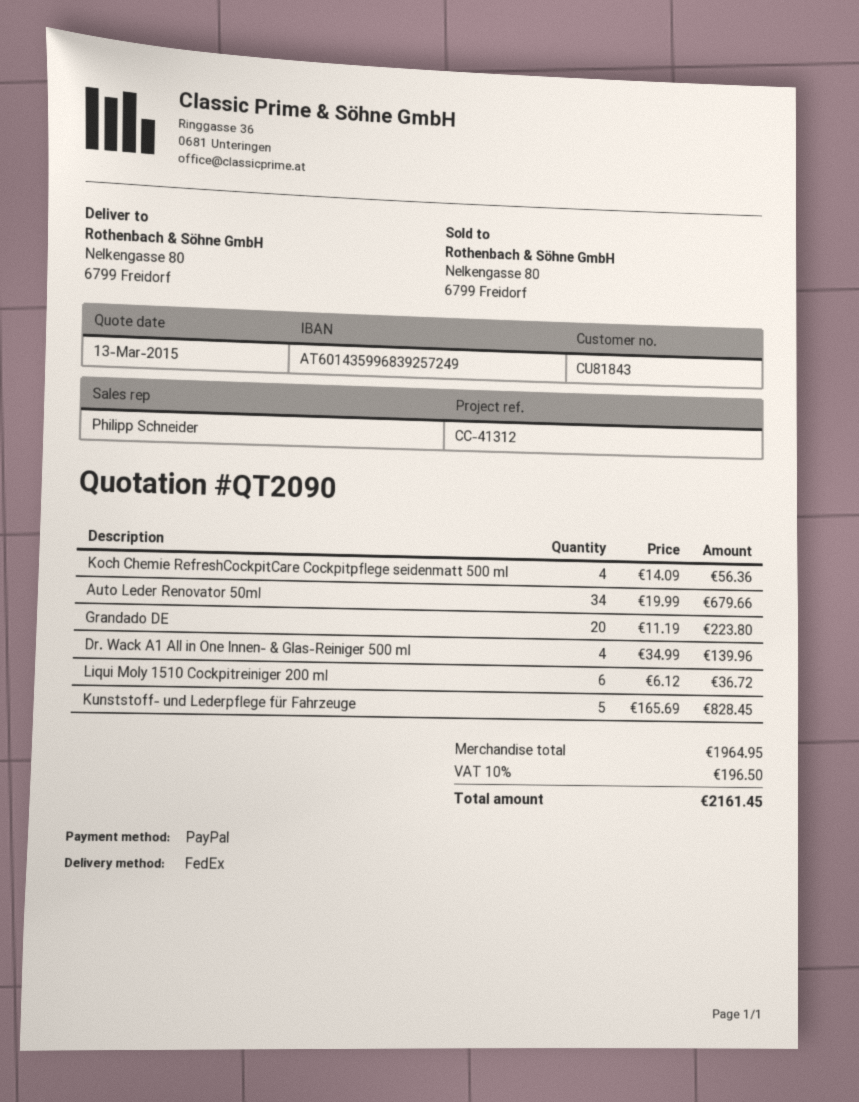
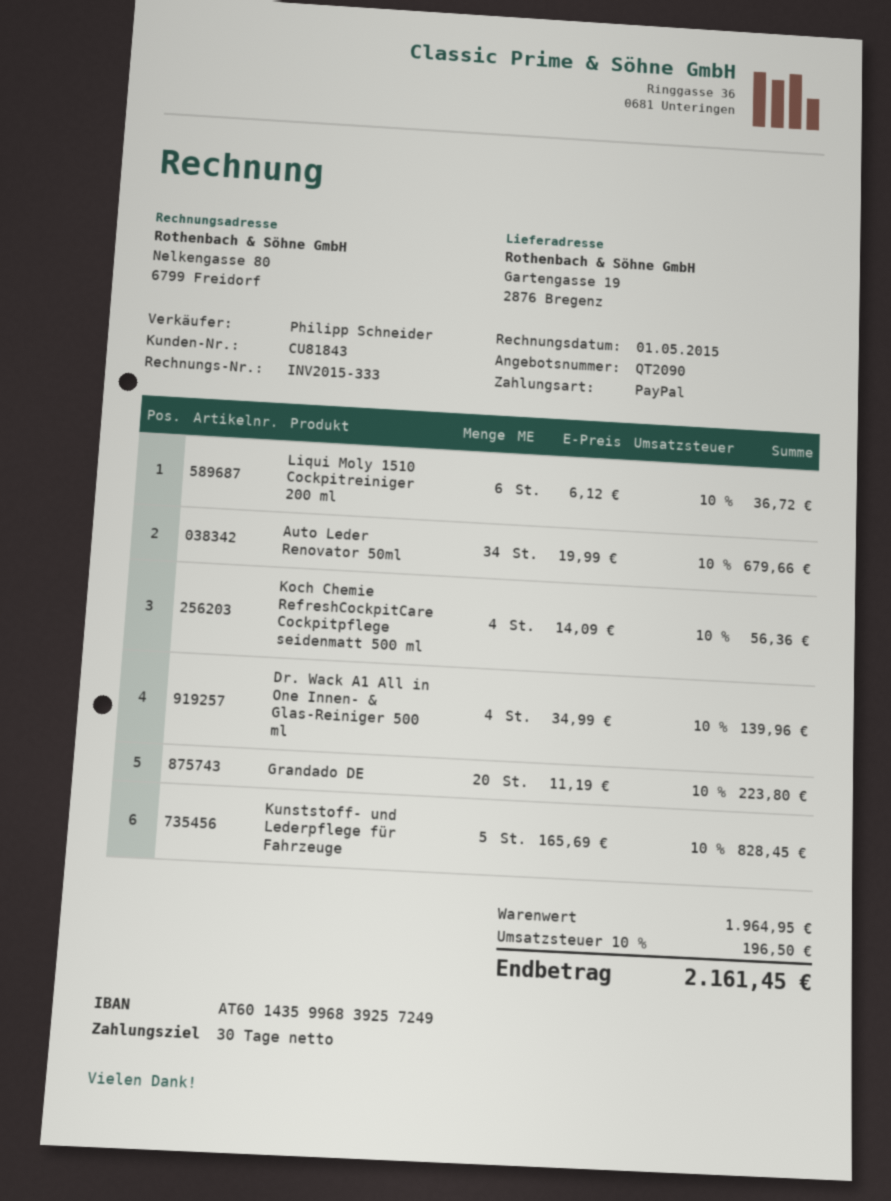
ship to: Nelkengasse 80, 6799 Freidorf -> Gartengasse 19, 2876 Bregenz

